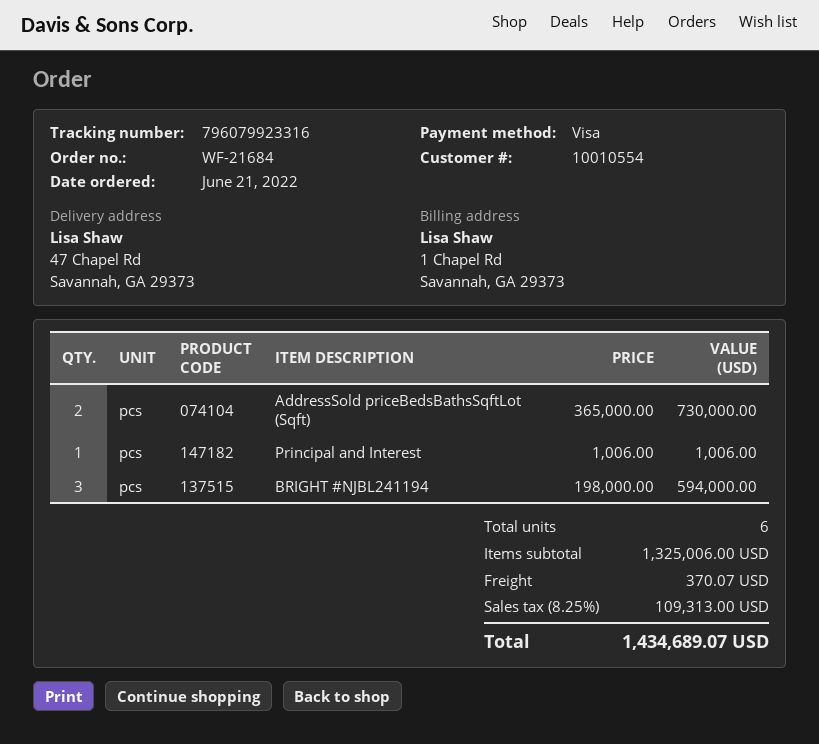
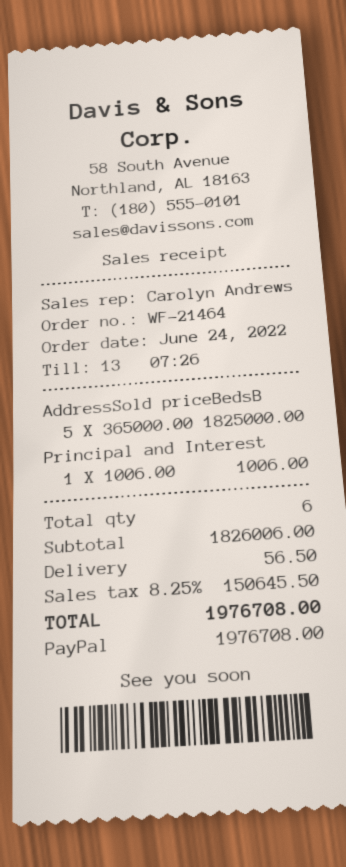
order number: WF-21684 -> WF-21464
order date: 2022-06-21 -> 2022-06-24
payment method: Visa -> PayPal
AddressSold priceBedsBathsSqftLot (Sqft): 2 x 365000.00 = 730000.00 -> 5 x 365000.00 = 1825000.00
BRIGHT #NJBL241194: 3 x 198000.00 = 594000.00 -> none
subtotal: 1325006.00 -> 1826006.00
shipping: 370.07 -> 56.50
tax: 8.25% = 109313.00 -> 8.25% = 150645.50
total: 1434689.07 -> 1976708.00

